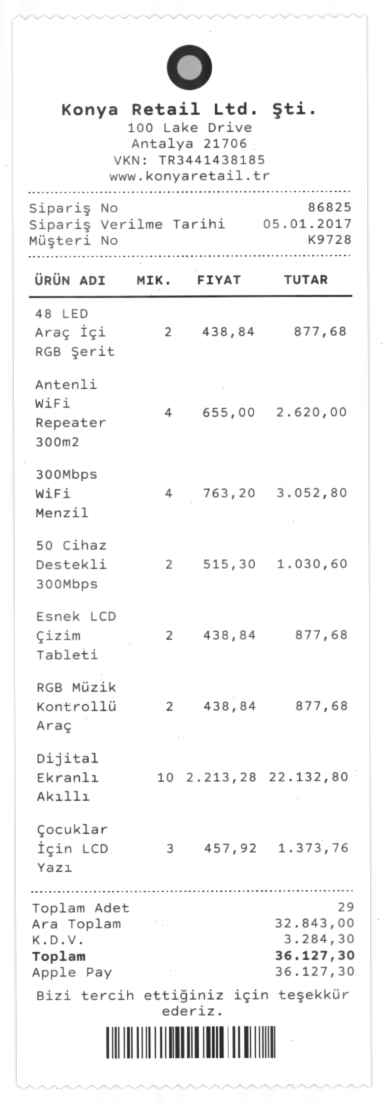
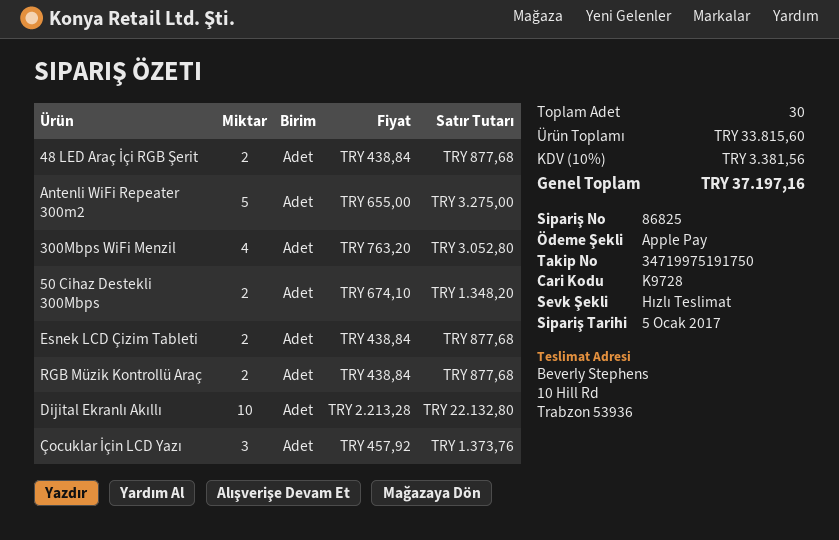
Antenli WiFi Repeater 300m2: 4 x 655.00 = 2620.00 -> 5 x 655.00 = 3275.00
50 Cihaz Destekli 300Mbps: 2 x 515.30 = 1030.60 -> 2 x 674.10 = 1348.20
total quantity: 29 -> 30
subtotal: 32843.00 -> 33815.60
tax: 3284.30 -> 3381.56
total: 36127.30 -> 37197.16

